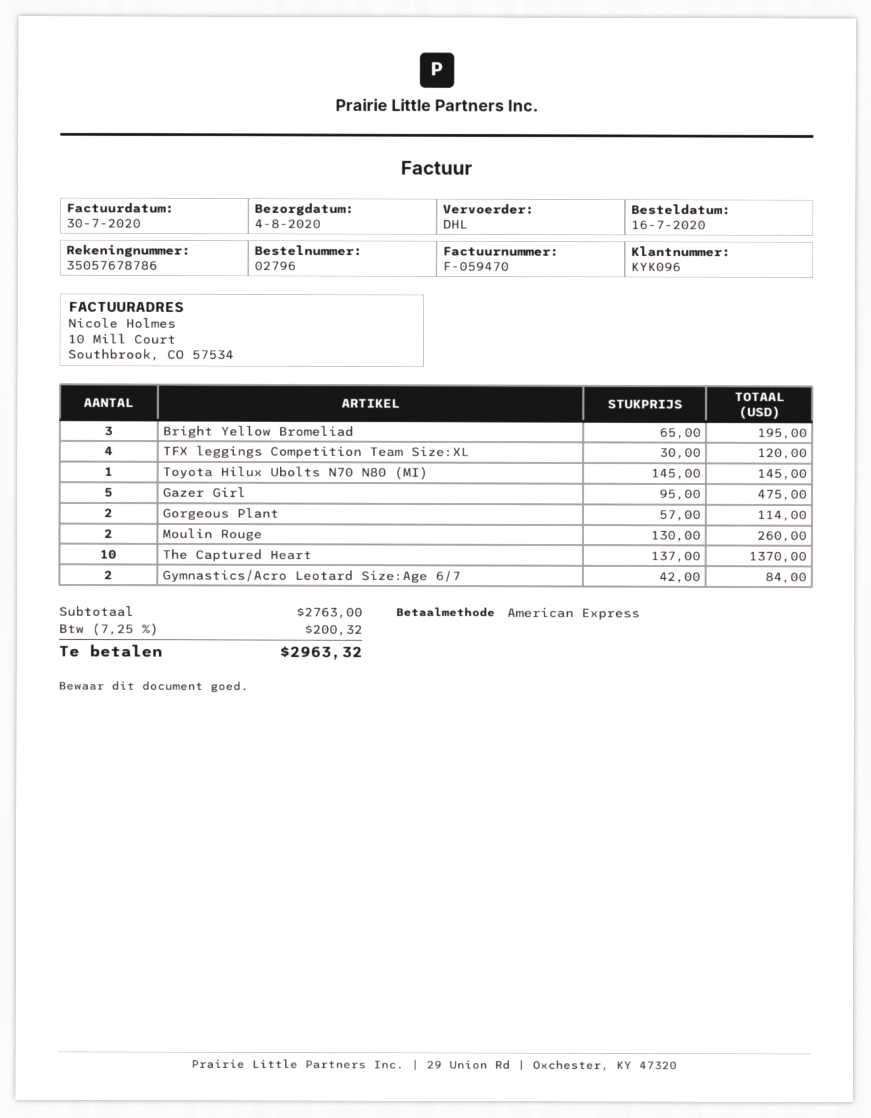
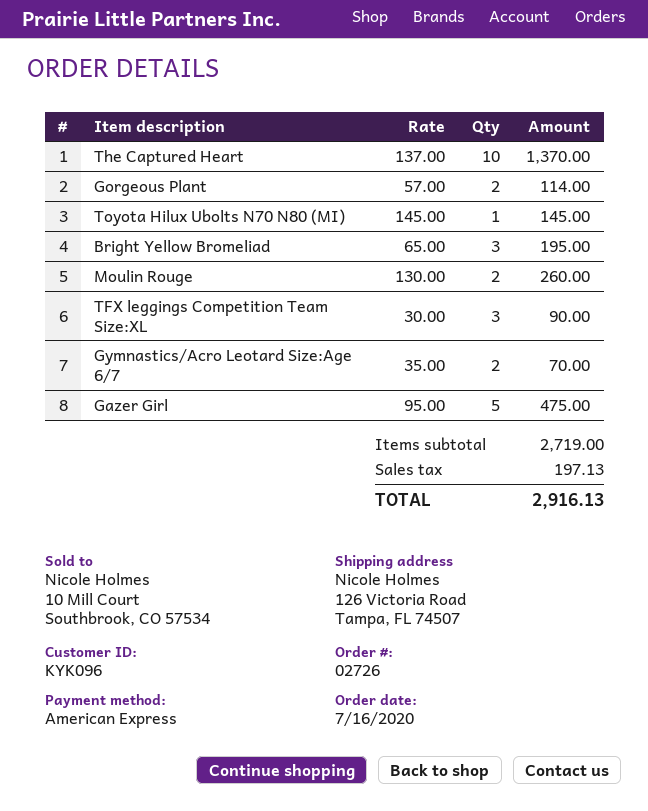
order number: 02796 -> 02726
TFX leggings Competition Team Size:XL: 4 x 30.00 = 120.00 -> 3 x 30.00 = 90.00
Gymnastics/Acro Leotard Size:Age 6/7: 2 x 42.00 = 84.00 -> 2 x 35.00 = 70.00
subtotal: 2763.00 -> 2719.00
tax: 200.32 -> 197.13
total: 2963.32 -> 2916.13

